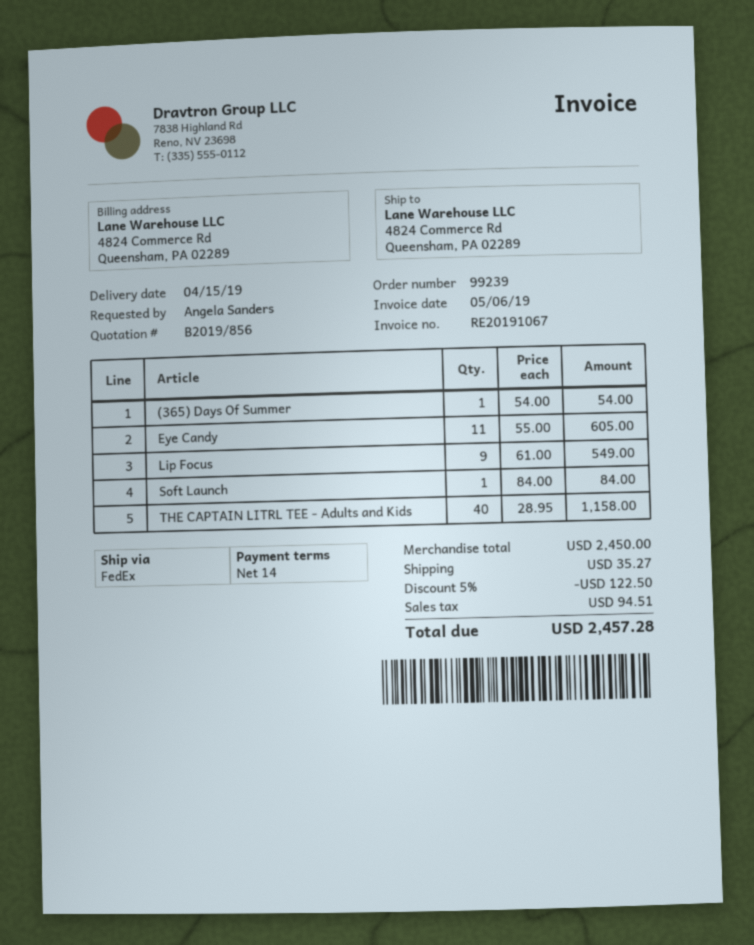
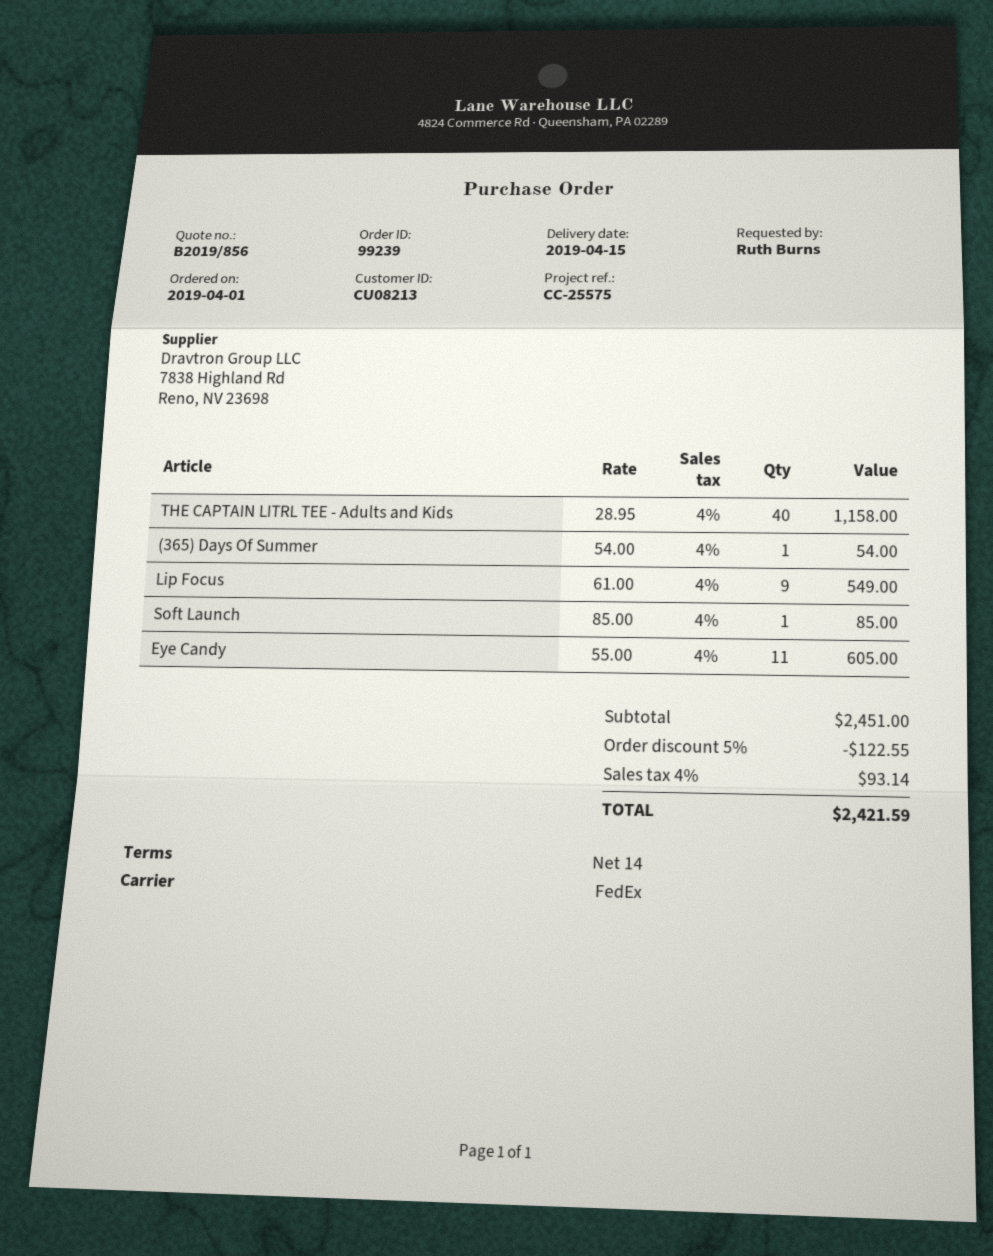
ordered by: Angela Sanders -> Ruth Burns
Soft Launch: 1 x 84.00 = 84.00 -> 1 x 85.00 = 85.00
subtotal: 2450.00 -> 2451.00
discount: 5% = 122.50 -> 5% = 122.55
shipping: 35.27 -> none
tax: 94.51 -> 93.14
total: 2457.28 -> 2421.59

